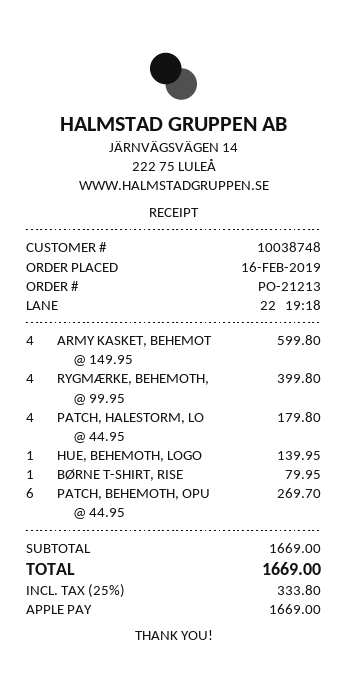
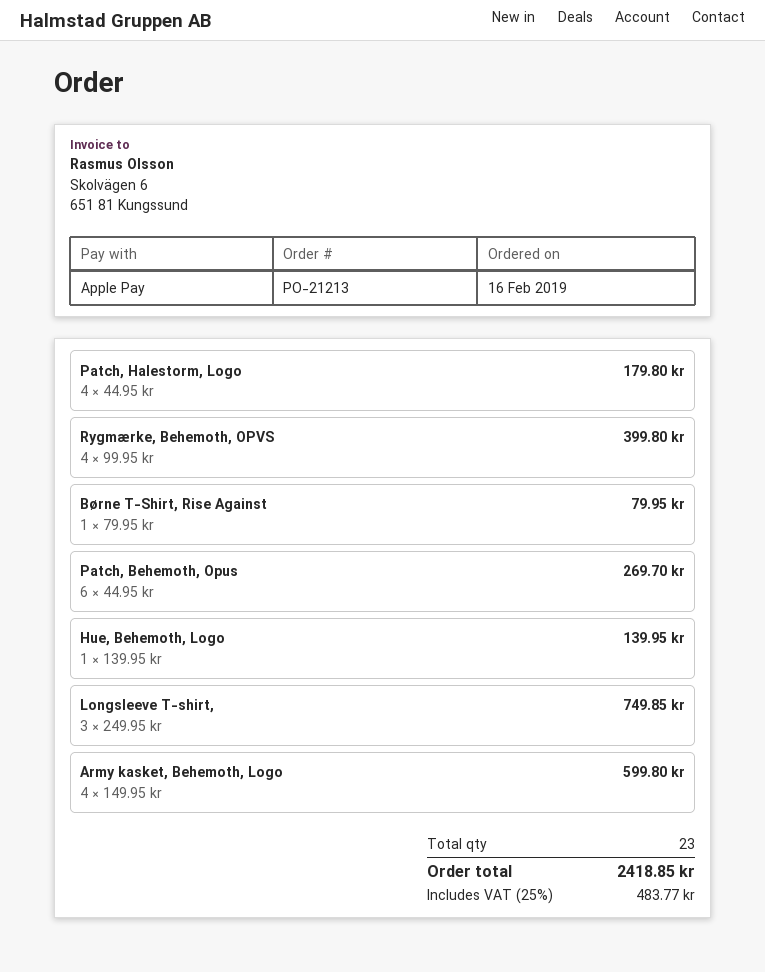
Longsleeve T-shirt,: none -> 3 x 249.95 = 749.85
tax: 25% = 333.80 -> 25% = 483.77
total: 1669.00 -> 2418.85

